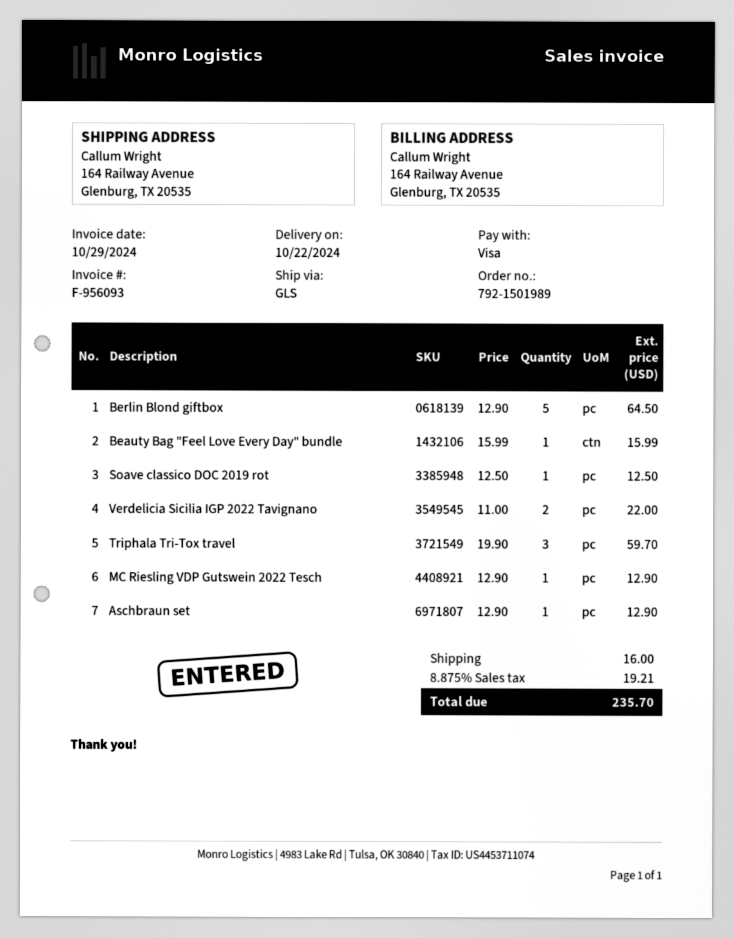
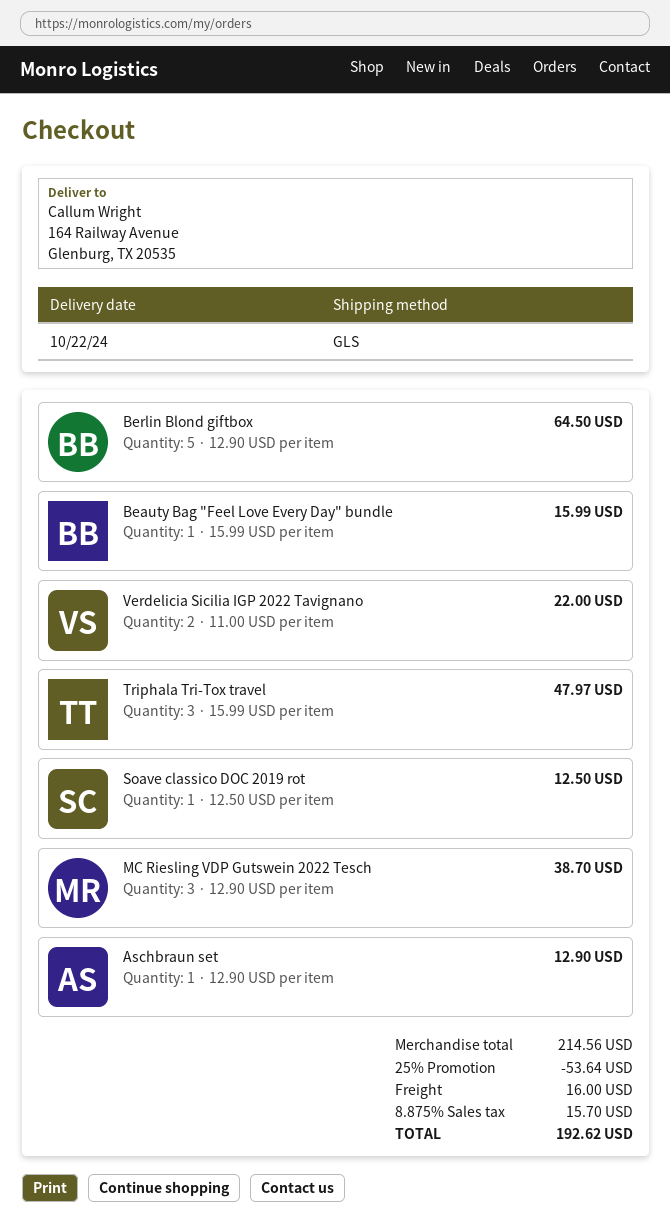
Triphala Tri-Tox travel: 3 x 19.90 = 59.70 -> 3 x 15.99 = 47.97
MC Riesling VDP Gutswein 2022 Tesch: 1 x 12.90 = 12.90 -> 3 x 12.90 = 38.70
discount: none -> 25% = 53.64
tax: 8.875% = 19.21 -> 8.875% = 15.70
total: 235.70 -> 192.62

